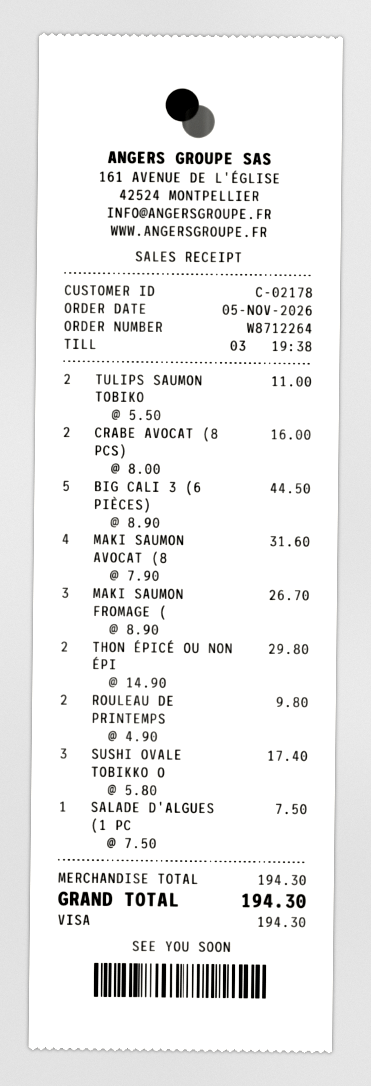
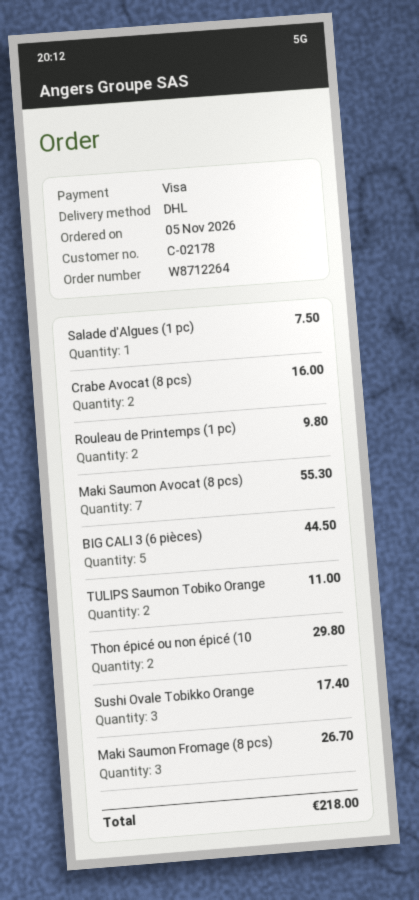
MAKI SAUMON AVOCAT (8: 4 for 31.60 -> 7 for 55.30
total: 194.30 -> 218.00

